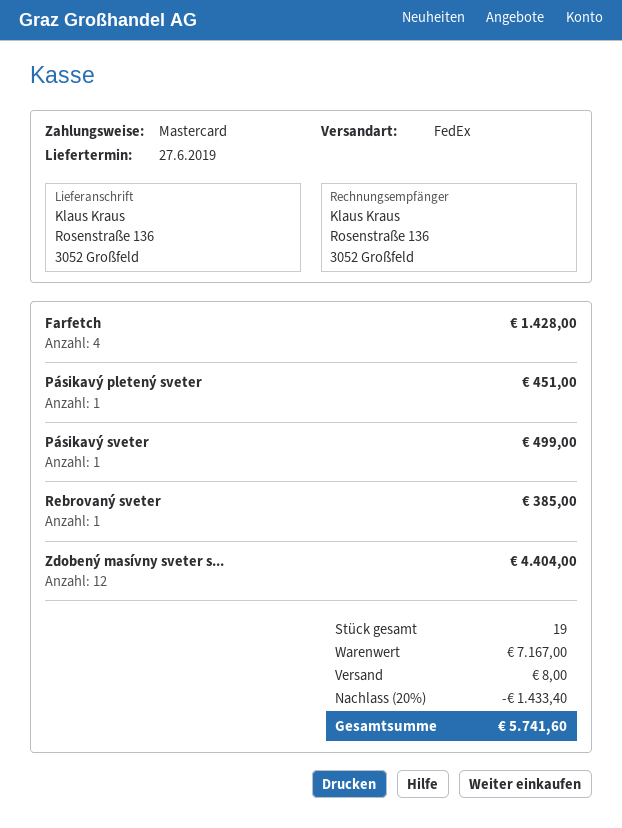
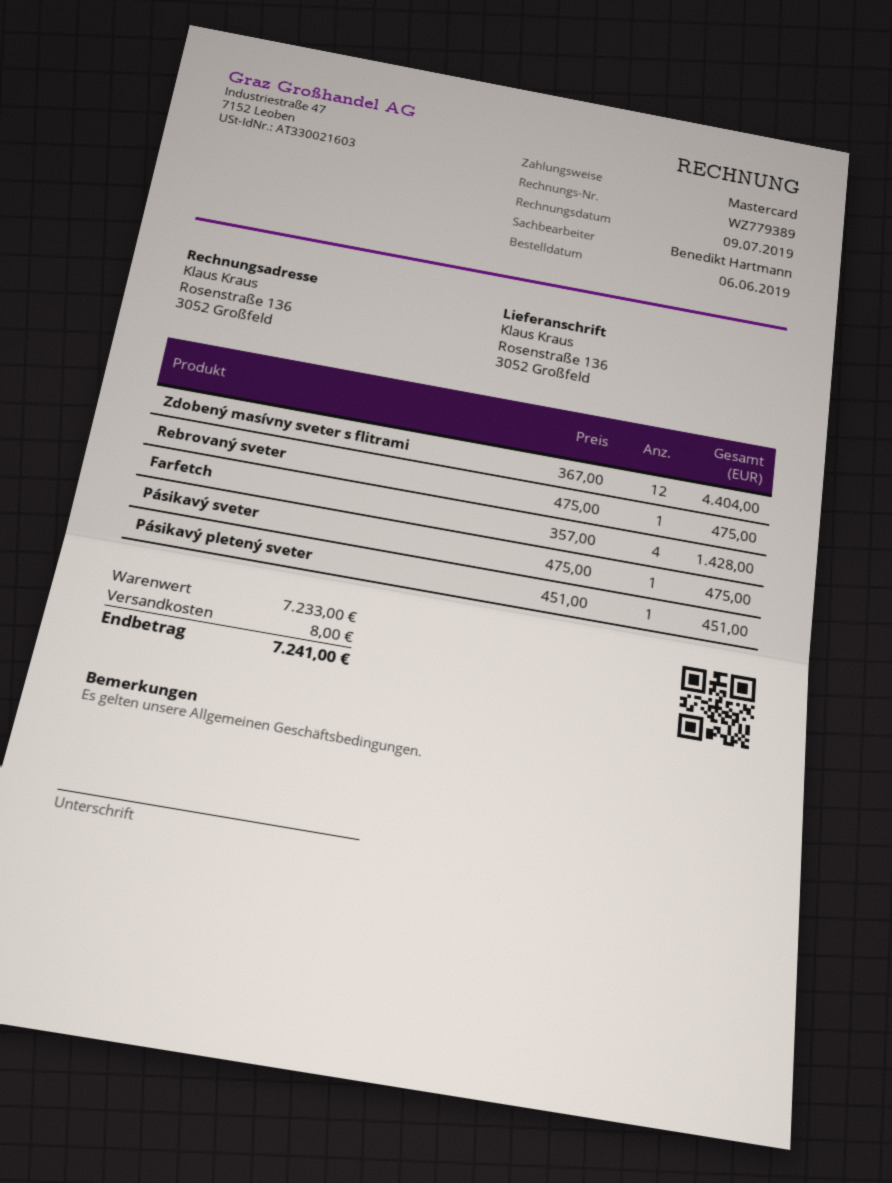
Pásikavý sveter: 1 for 499.00 -> 1 for 475.00
Rebrovaný sveter: 1 for 385.00 -> 1 for 475.00
subtotal: 7167.00 -> 7233.00
discount: 20% = 1433.40 -> none
total: 5741.60 -> 7241.00

